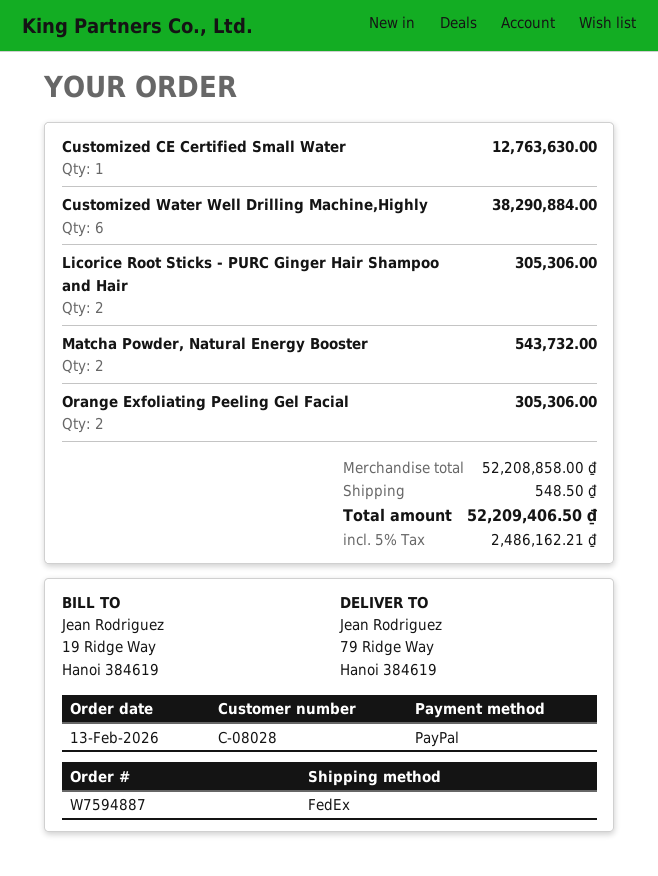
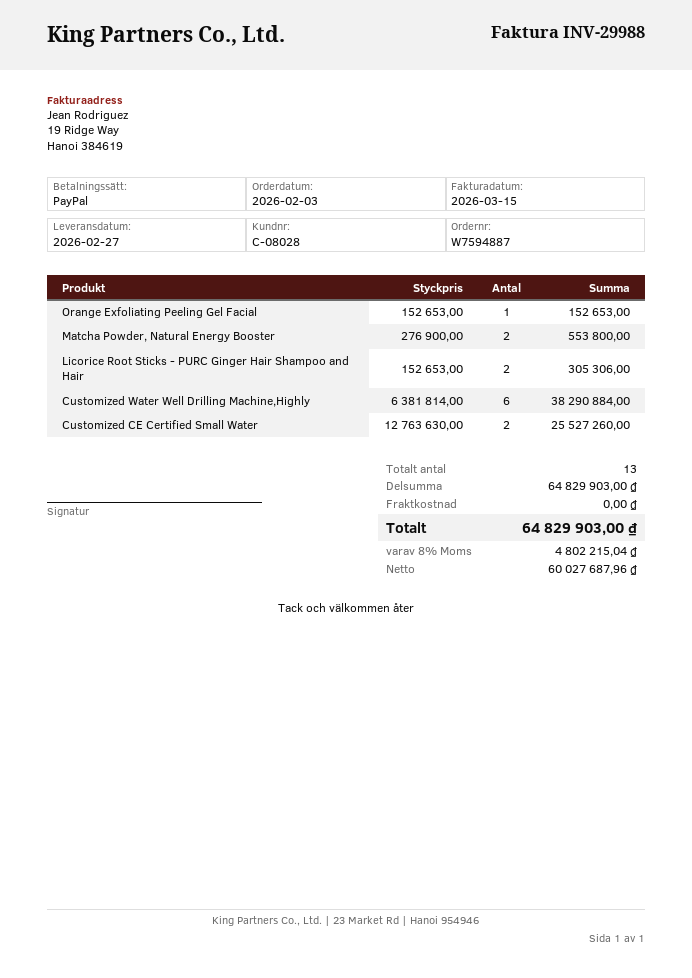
order date: 2026-02-13 -> 2026-02-03
Customized CE Certified Small Water: 1 for 12763630.00 -> 2 for 25527260.00
Matcha Powder, Natural Energy Booster: 2 for 543732.00 -> 2 for 553800.00
Orange Exfoliating Peeling Gel Facial: 2 for 305306.00 -> 1 for 152653.00
subtotal: 52208858.00 -> 64829903.00
shipping: 548.50 -> 0.00
tax: 5% = 2486162.21 -> 8% = 4802215.04
total: 52209406.50 -> 64829903.00

